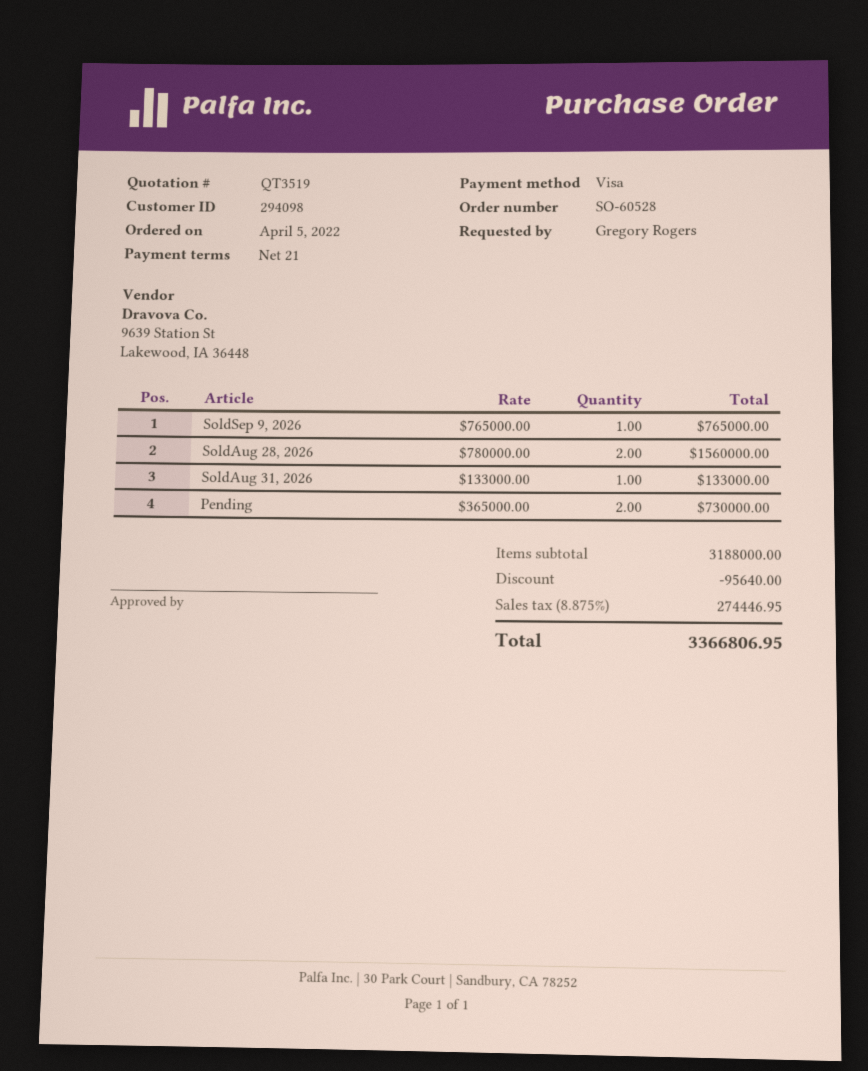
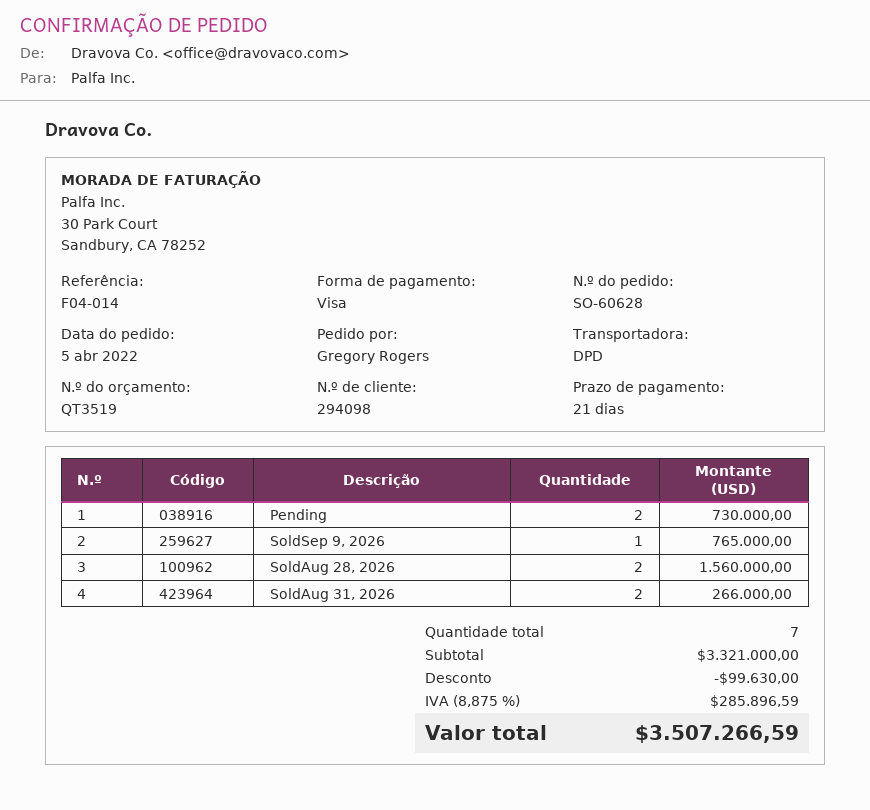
order number: SO-60528 -> SO-60628
SoldAug 31, 2026: 1 for 133000.00 -> 2 for 266000.00
subtotal: 3188000.00 -> 3321000.00
discount: 95640.00 -> 99630.00
tax: 8.875% = 274446.95 -> 8.875% = 285896.59
total: 3366806.95 -> 3507266.59

